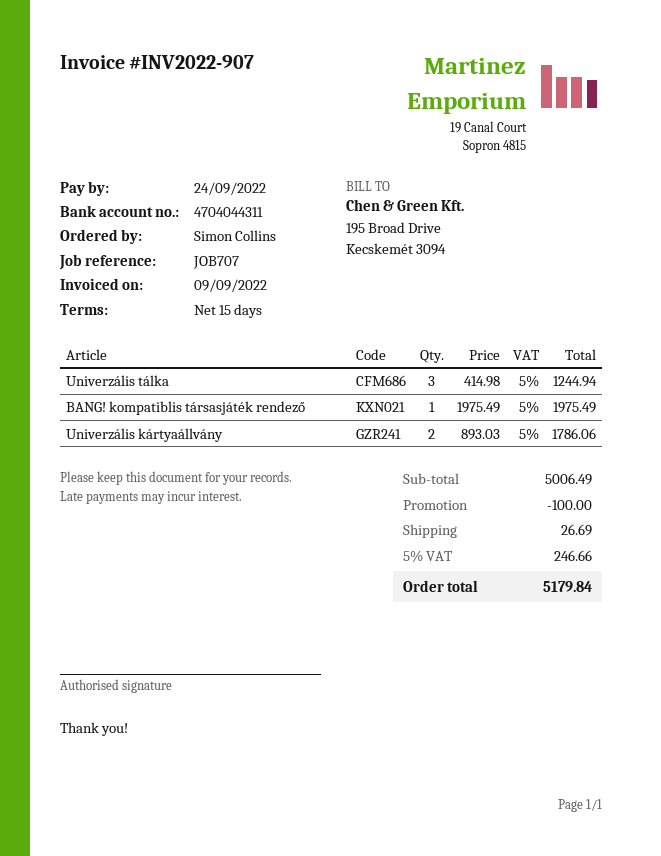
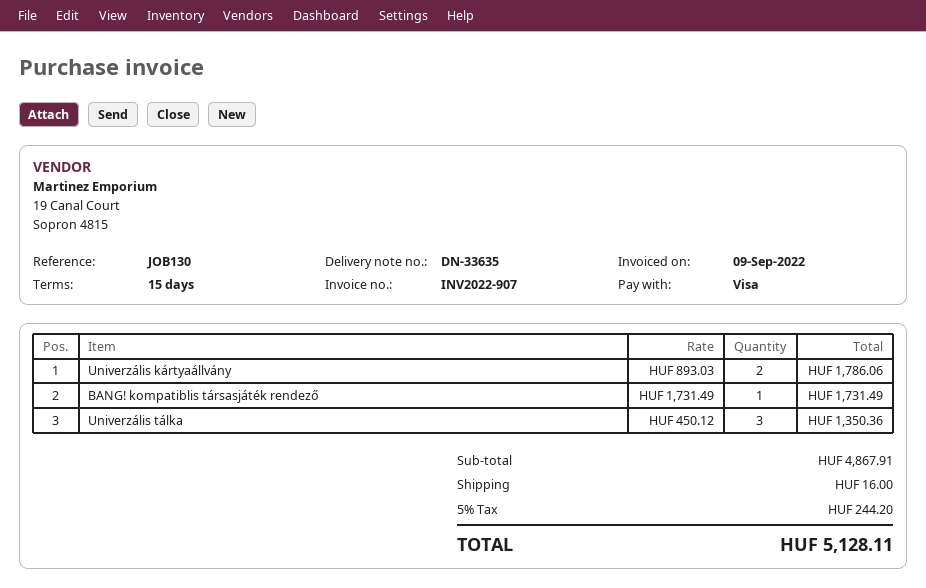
reference: JOB707 -> JOB130
Univerzális tálka: 3 x 414.98 = 1244.94 -> 3 x 450.12 = 1350.36
BANG! kompatiblis társasjáték rendező: 1 x 1975.49 = 1975.49 -> 1 x 1731.49 = 1731.49
subtotal: 5006.49 -> 4867.91
discount: 100.00 -> none
shipping: 26.69 -> 16.00
tax: 5% = 246.66 -> 5% = 244.20
total: 5179.84 -> 5128.11

